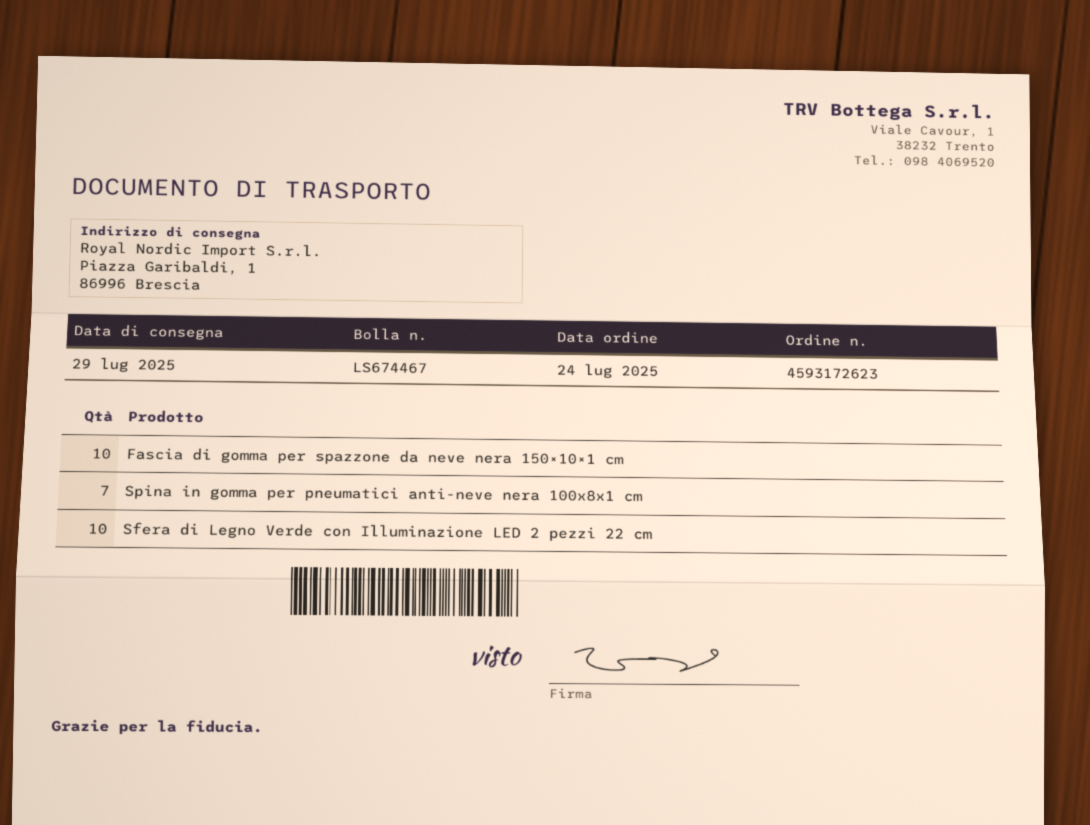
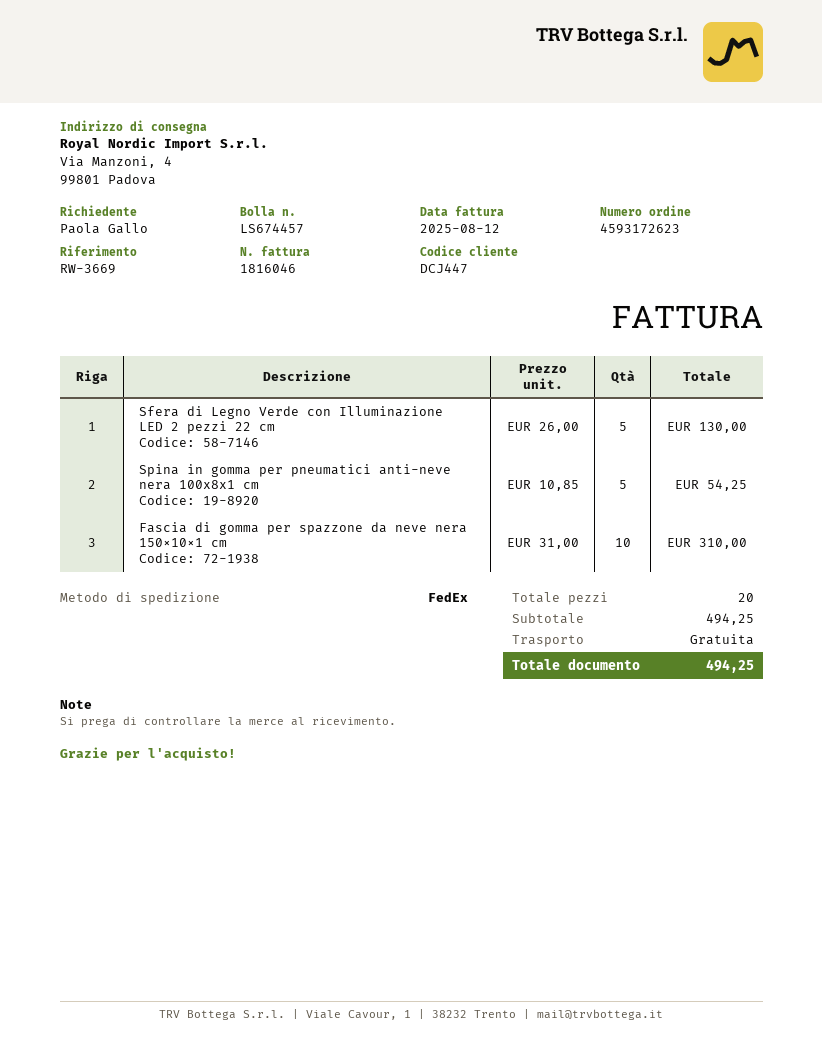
delivery note number: LS674467 -> LS674457
ship to: Piazza Garibaldi, 1, 86996 Brescia -> Via Manzoni, 4, 99801 Padova
Spina in gomma per pneumatici anti-neve nera 100x8x1 cm: 7 -> 5
Sfera di Legno Verde con Illuminazione LED 2 pezzi 22 cm: 10 -> 5

